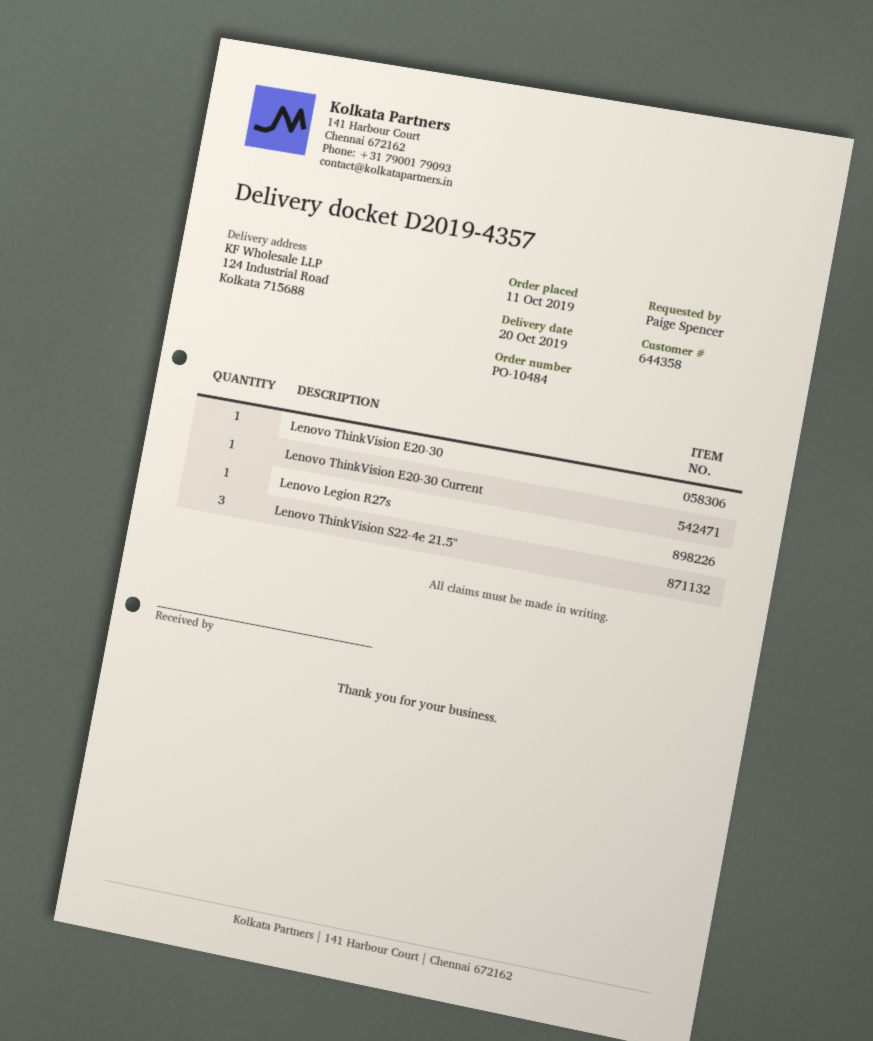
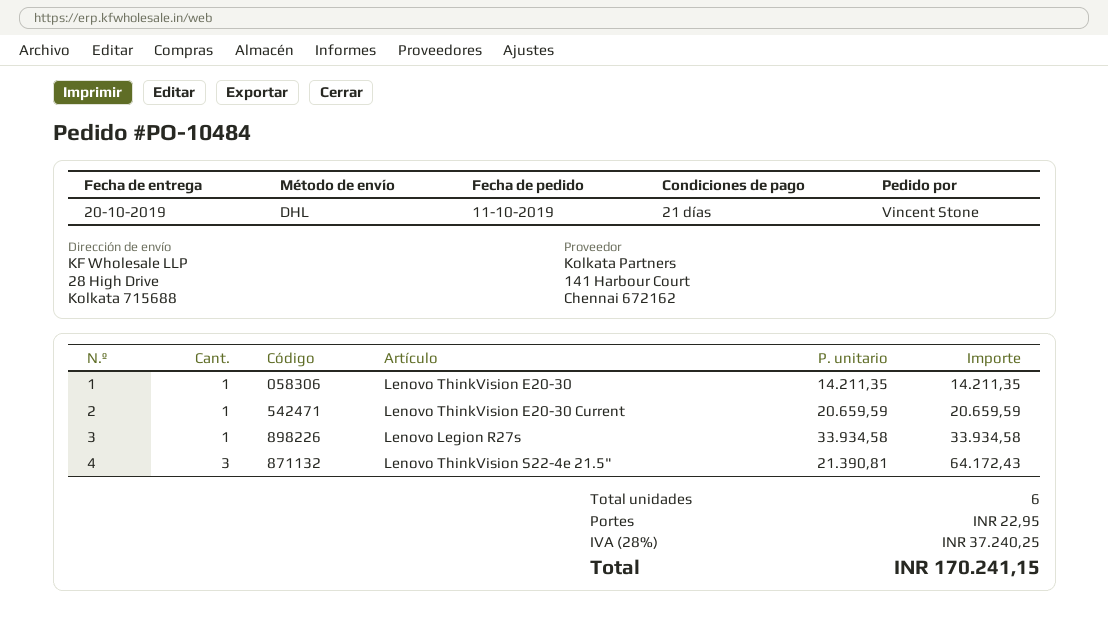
ordered by: Paige Spencer -> Vincent Stone
ship to: 124 Industrial Road, Kolkata 715688 -> 28 High Drive, Kolkata 715688

